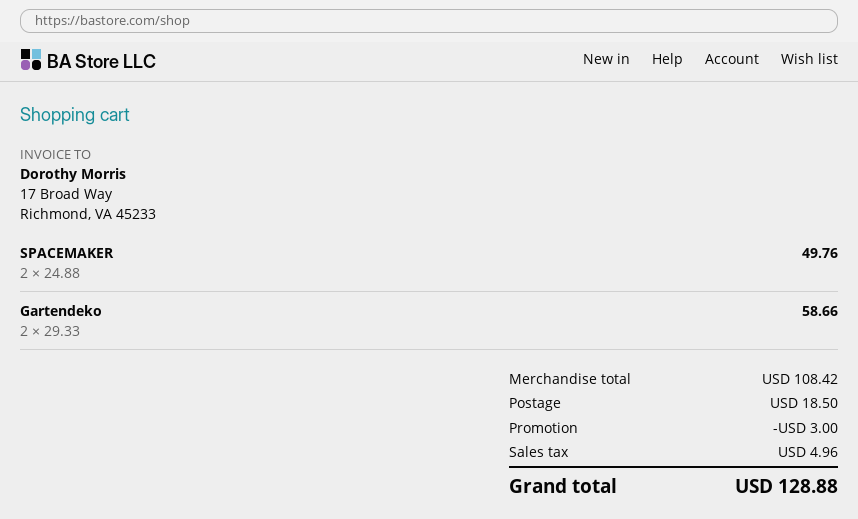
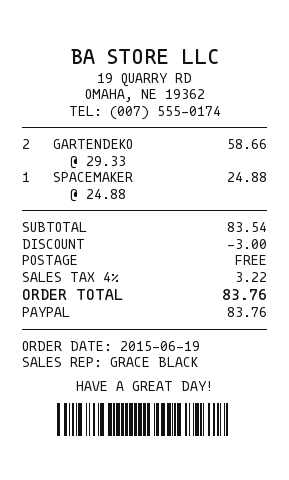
SPACEMAKER: 2 x 24.88 = 49.76 -> 1 x 24.88 = 24.88
subtotal: 108.42 -> 83.54
shipping: 18.50 -> 0.00
tax: 4.96 -> 3.22
total: 128.88 -> 83.76

